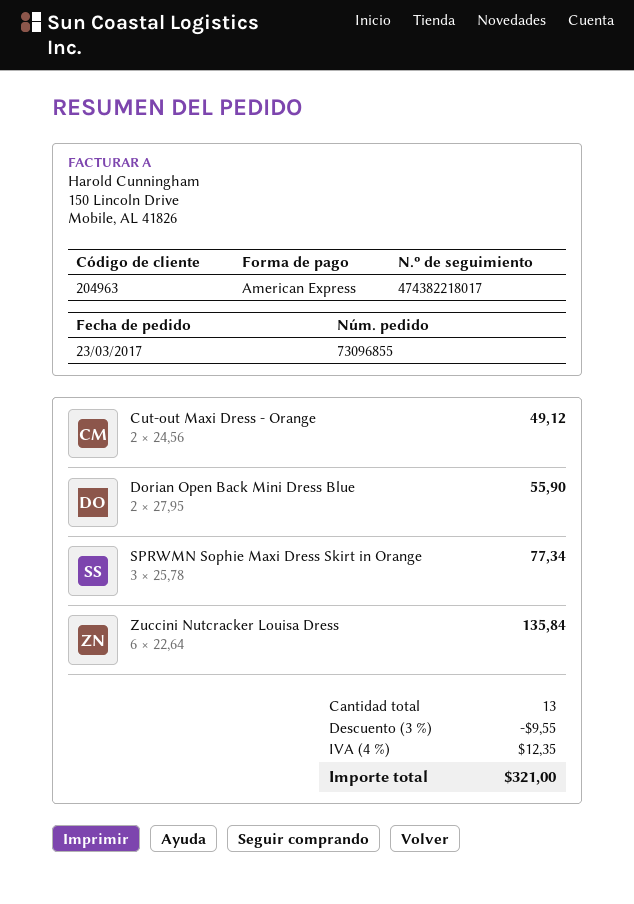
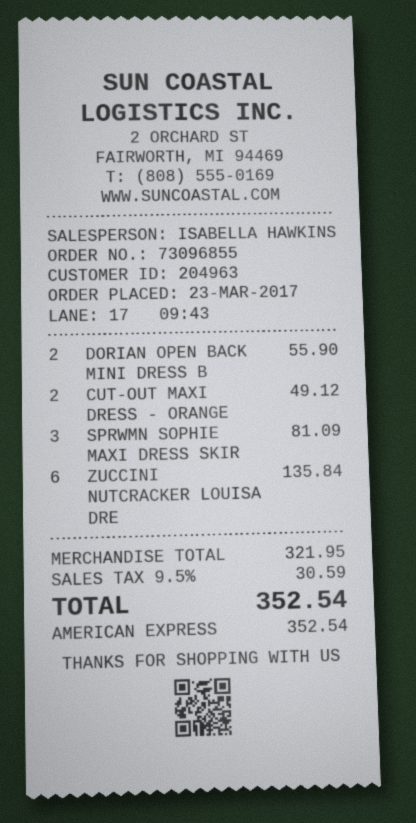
SPRWMN Sophie Maxi Dress Skirt in Orange: 3 for 77.34 -> 3 for 81.09
discount: 3% = 9.55 -> none
tax: 4% = 12.35 -> 9.5% = 30.59
total: 321.00 -> 352.54

